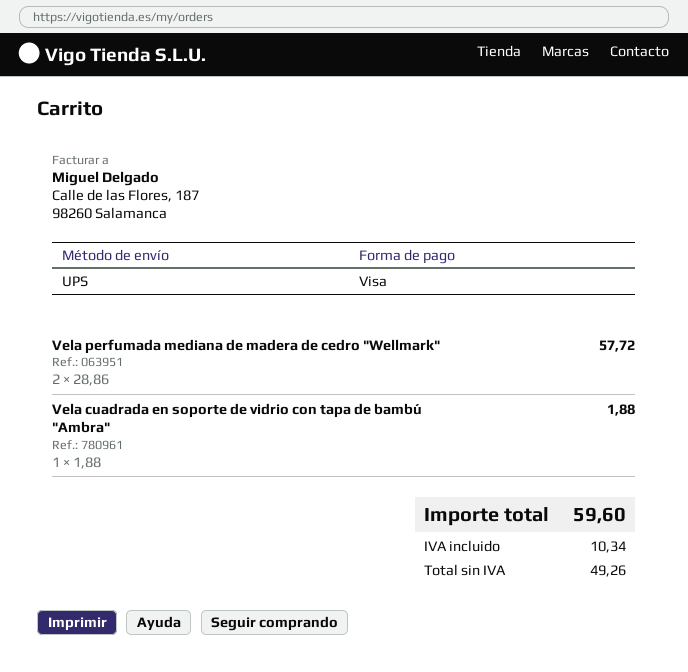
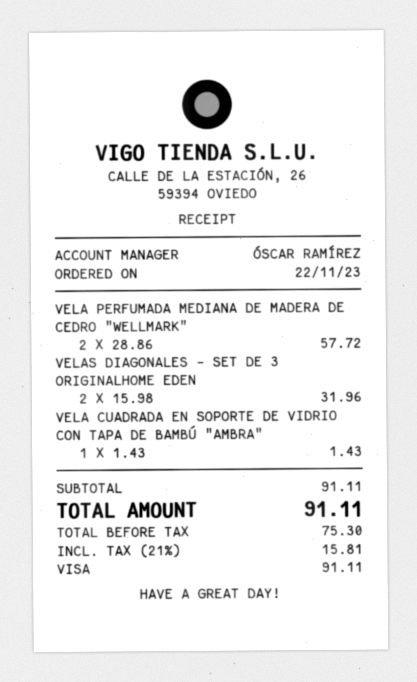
Vela cuadrada en soporte de vidrio con tapa de bambú "Ambra": 1 x 1.88 = 1.88 -> 1 x 1.43 = 1.43
VELAS DIAGONALES - SET DE 3 ORIGINALHOME EDEN: none -> 2 x 15.98 = 31.96
net: 49.26 -> 75.30
tax: 10.34 -> 15.81
total: 59.60 -> 91.11

